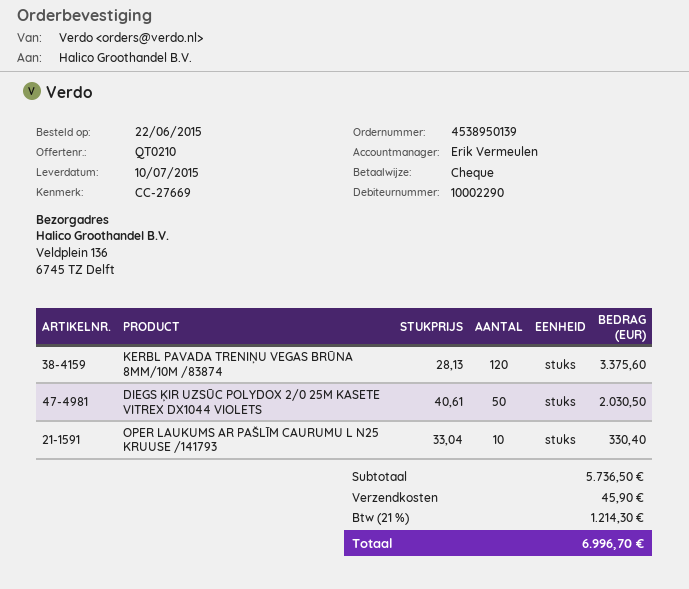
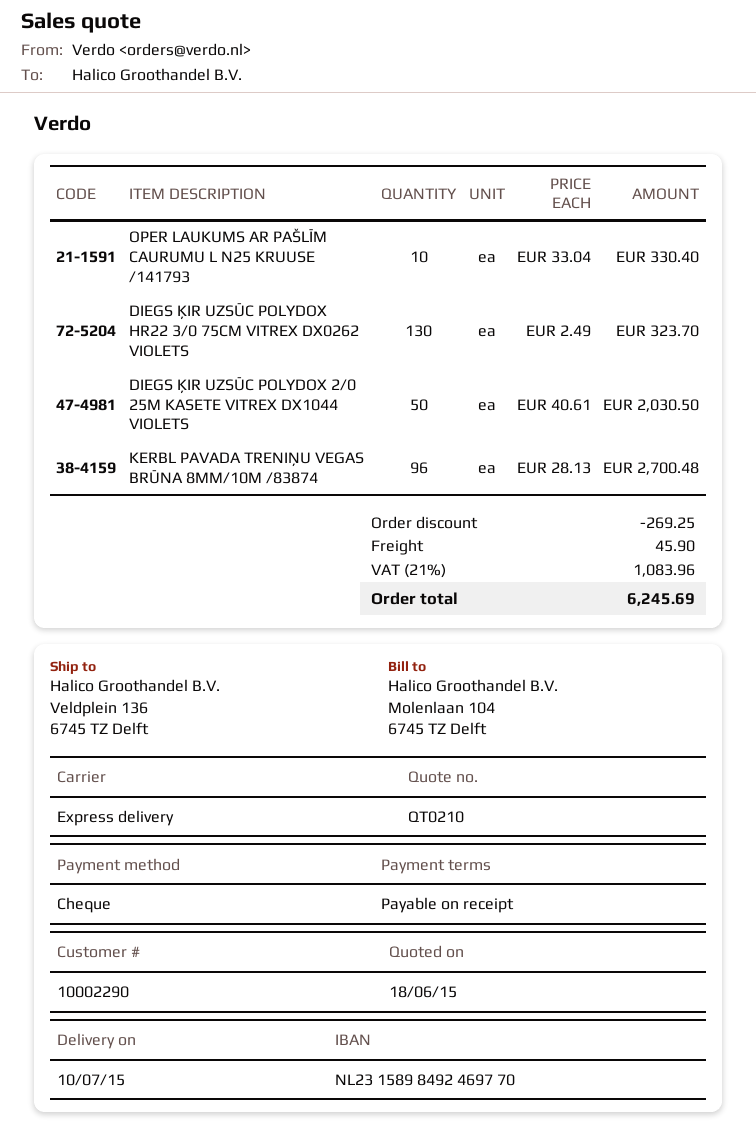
KERBL PAVADA TRENIŅU VEGAS BRŪNA 8MM/10M /83874: 120 x 28.13 = 3375.60 -> 96 x 28.13 = 2700.48
DIEGS ĶIR UZSŪC POLYDOX HR22 3/0 75CM VITREX DX0262 VIOLETS: none -> 130 x 2.49 = 323.70
discount: none -> 269.25
tax: 21% = 1214.30 -> 21% = 1083.96
total: 6996.70 -> 6245.69

